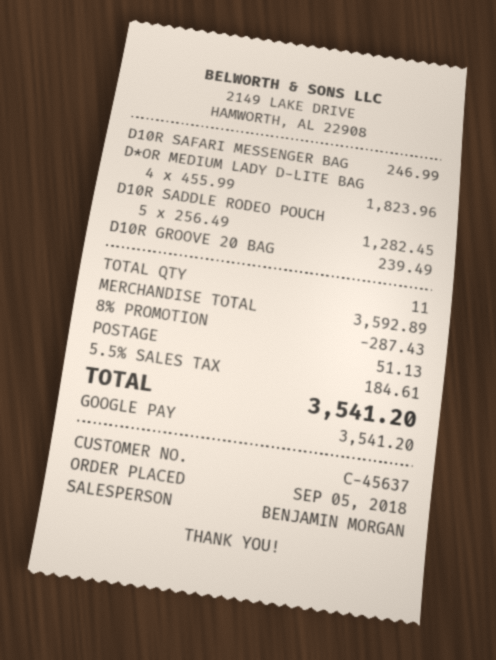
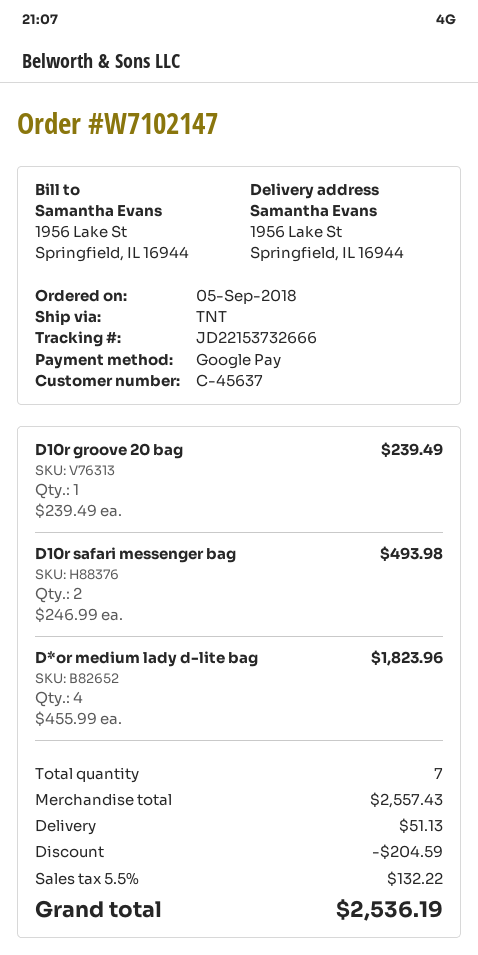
D10R SAFARI MESSENGER BAG: 1 x 246.99 = 246.99 -> 2 x 246.99 = 493.98
D10R SADDLE RODEO POUCH: 5 x 256.49 = 1282.45 -> none
total quantity: 11 -> 7
subtotal: 3592.89 -> 2557.43
discount: 287.43 -> 204.59
tax: 5.5% = 184.61 -> 5.5% = 132.22
total: 3541.20 -> 2536.19

